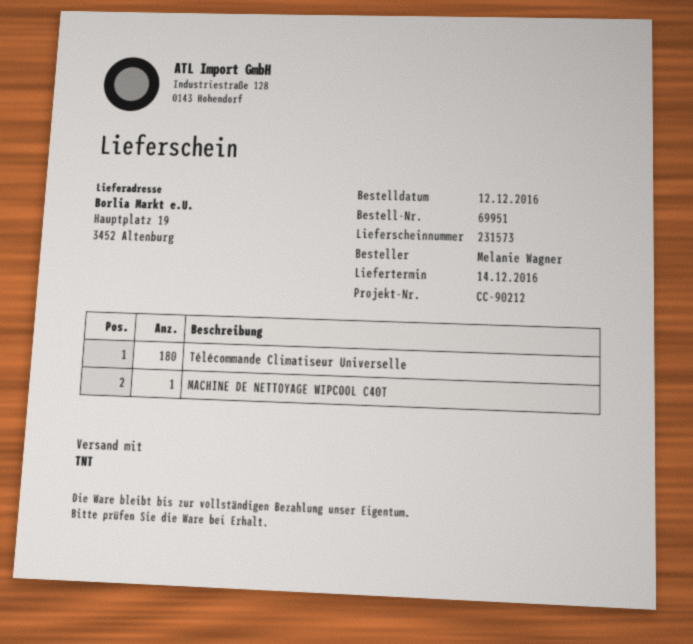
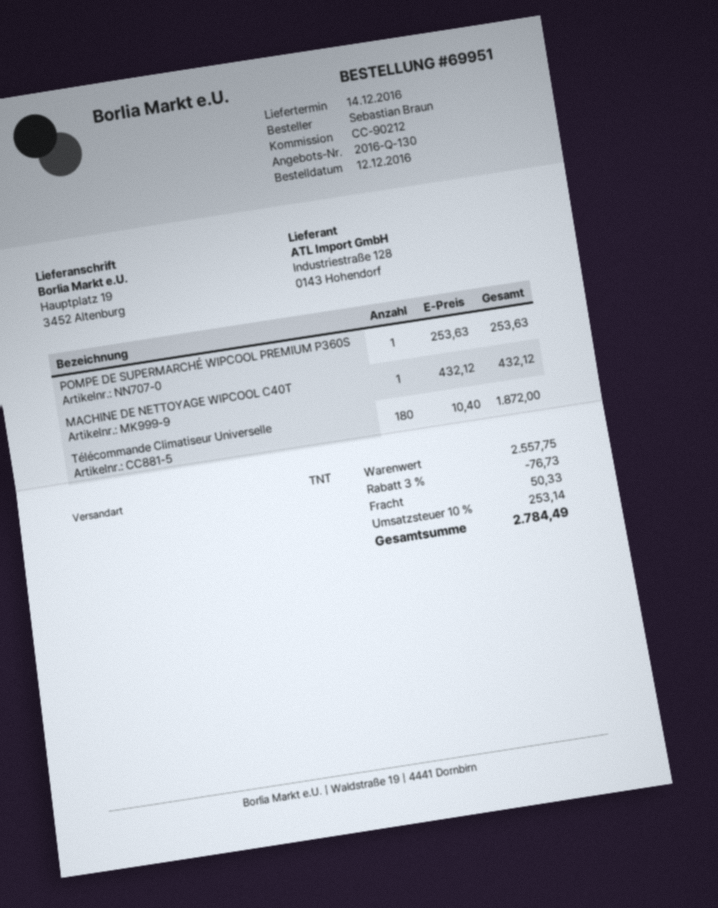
ordered by: Melanie Wagner -> Sebastian Braun
POMPE DE SUPERMARCHÉ WIPCOOL PREMIUM P360S: none -> 1

